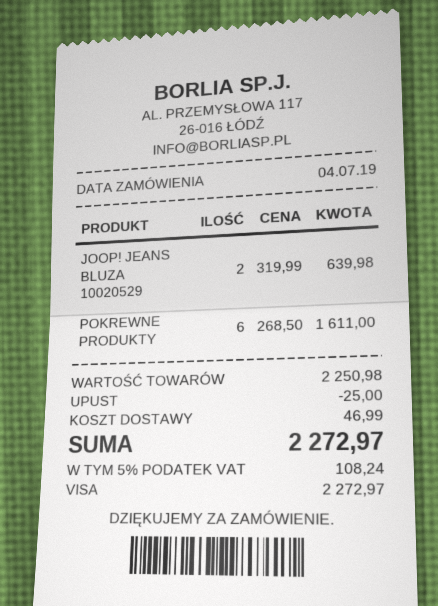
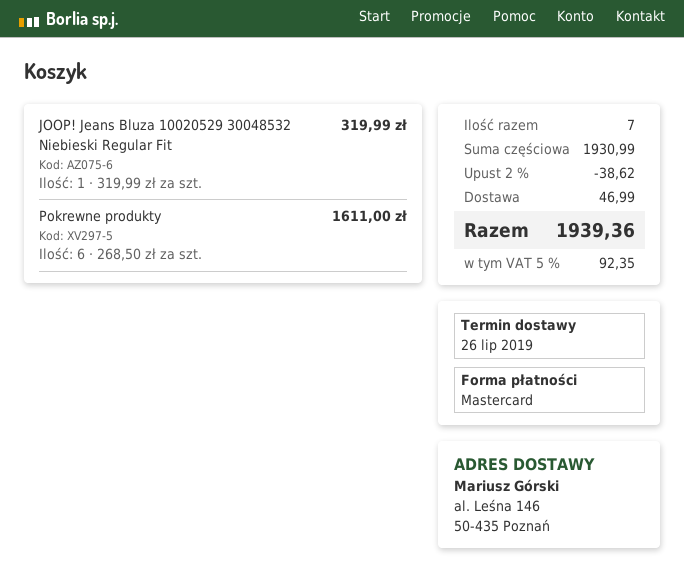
payment method: Visa -> Mastercard
JOOP! JEANS BLUZA 10020529: 2 x 319.99 = 639.98 -> 1 x 319.99 = 319.99
subtotal: 2250.98 -> 1930.99
discount: 25.00 -> 38.62
tax: 5% = 108.24 -> 5% = 92.35
total: 2272.97 -> 1939.36

